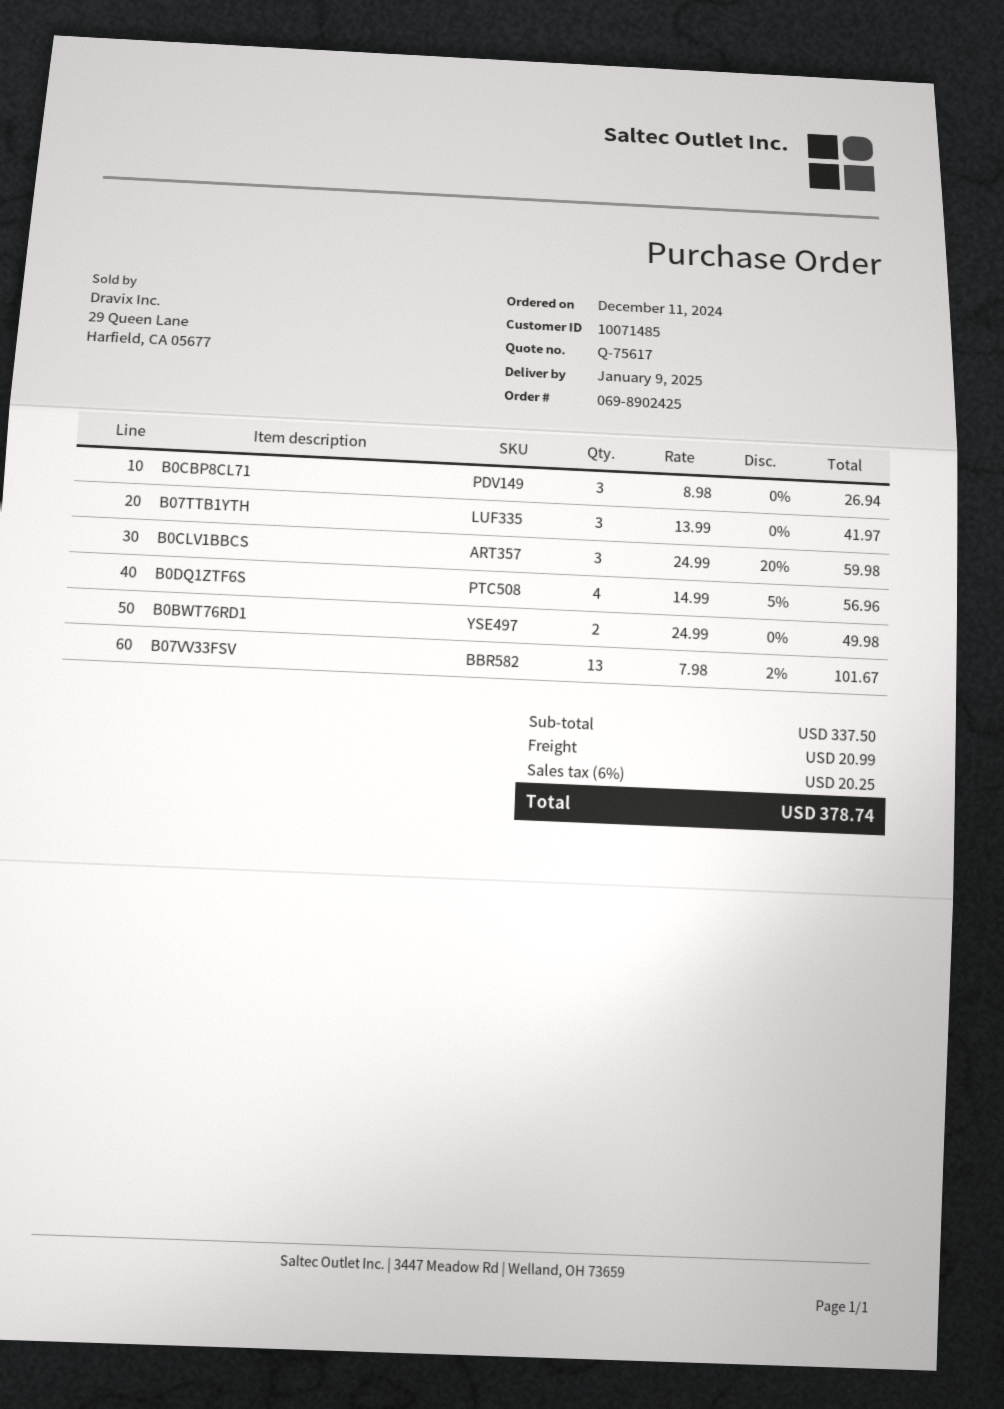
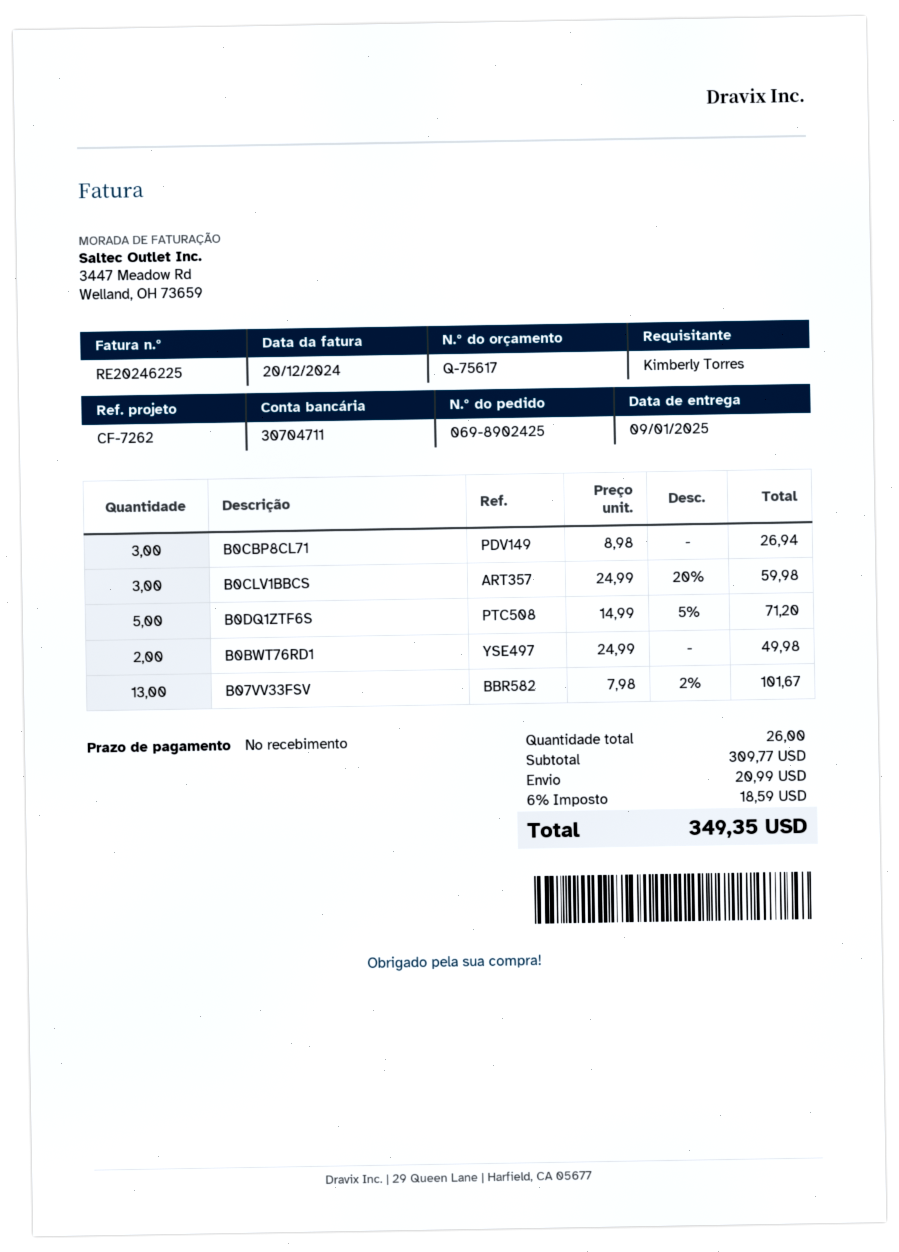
B07TTB1YTH: 3 x 13.99 = 41.97 -> none
B0DQ1ZTF6S: 4 x 14.99 - 5% = 56.96 -> 5 x 14.99 - 5% = 71.20
subtotal: 337.50 -> 309.77
tax: 6% = 20.25 -> 6% = 18.59
total: 378.74 -> 349.35

